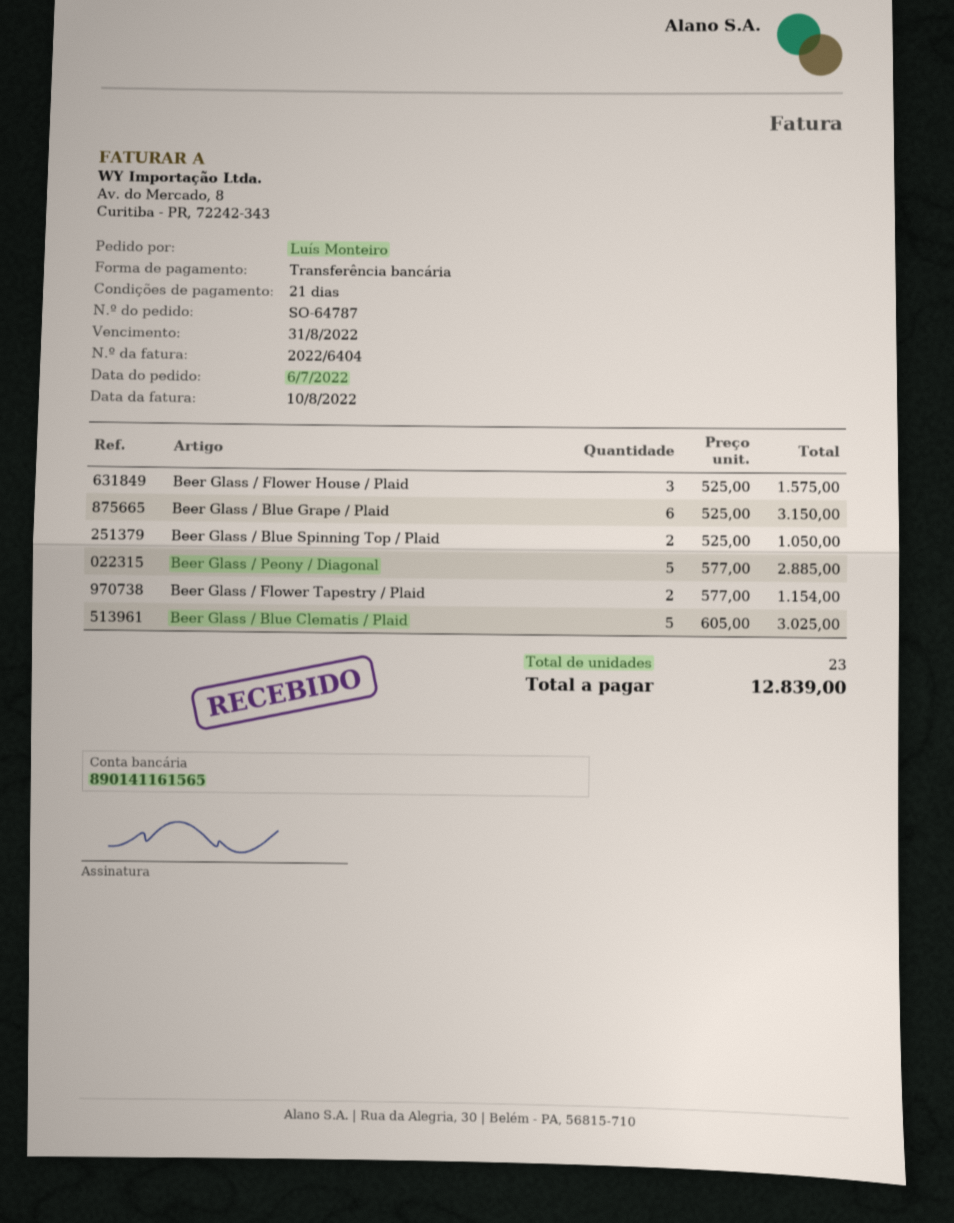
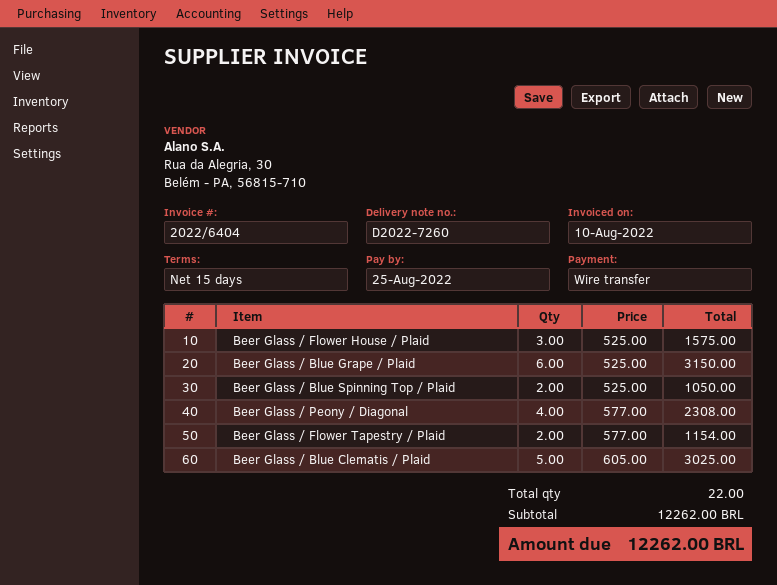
payment terms: 21 days -> 15 days
due date: 2022-08-31 -> 2022-08-25
Beer Glass / Peony / Diagonal: 5 x 577.00 = 2885.00 -> 4 x 577.00 = 2308.00
total quantity: 23 -> 22
total: 12839.00 -> 12262.00

